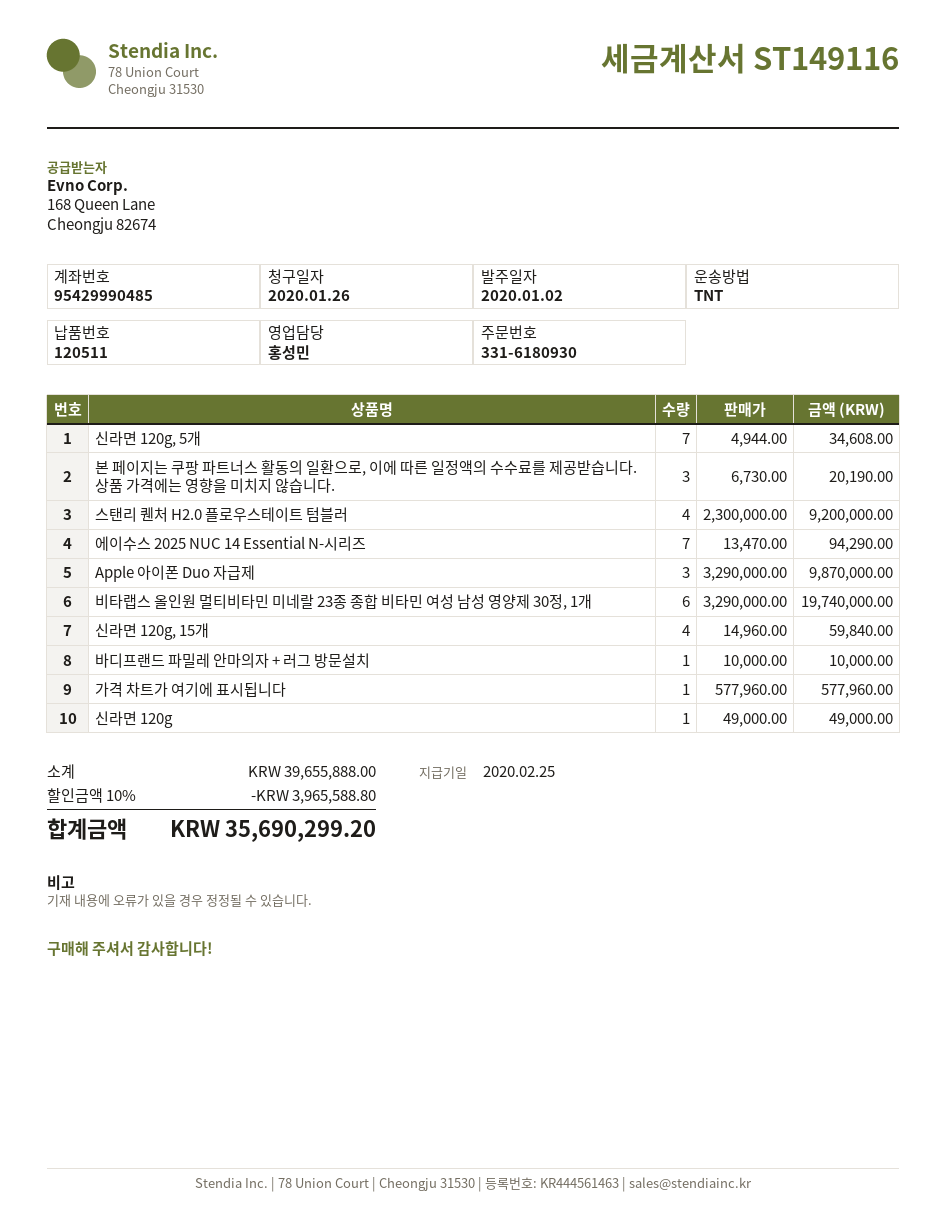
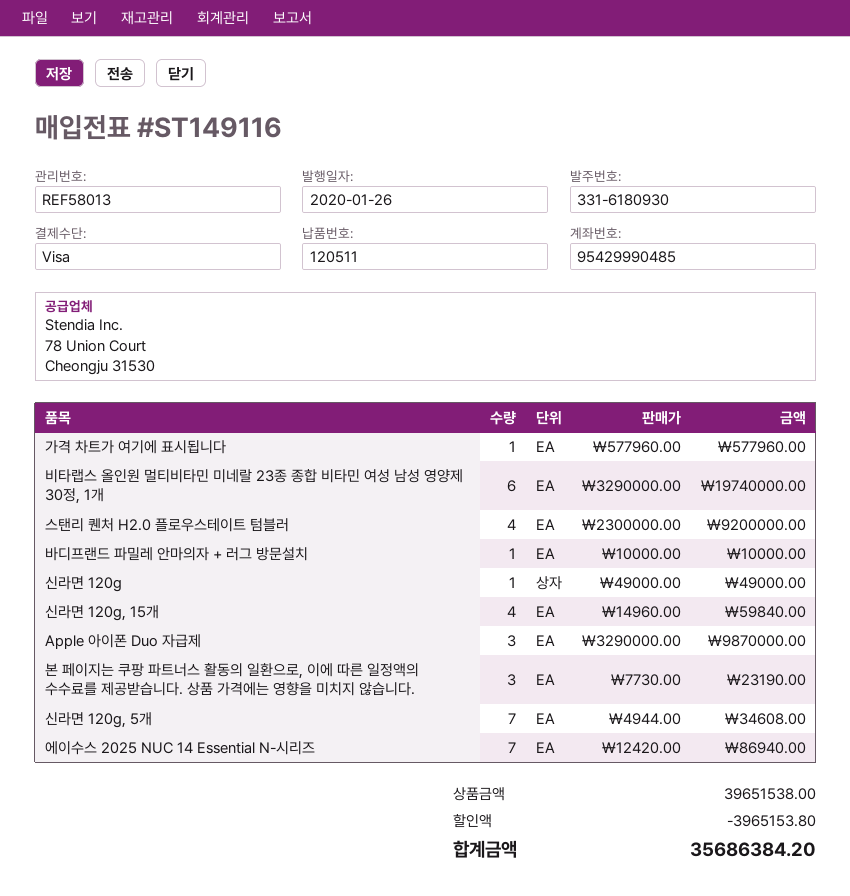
본 페이지는 쿠팡 파트너스 활동의 일환으로, 이에 따른 일정액의 수수료를 제공받습니다. 상품 가격에는 영향을 미치지 않습니다.: 3 x 6730.00 = 20190.00 -> 3 x 7730.00 = 23190.00
에이수스 2025 NUC 14 Essential N-시리즈: 7 x 13470.00 = 94290.00 -> 7 x 12420.00 = 86940.00
subtotal: 39655888.00 -> 39651538.00
discount: 3965588.80 -> 3965153.80
total: 35690299.20 -> 35686384.20

